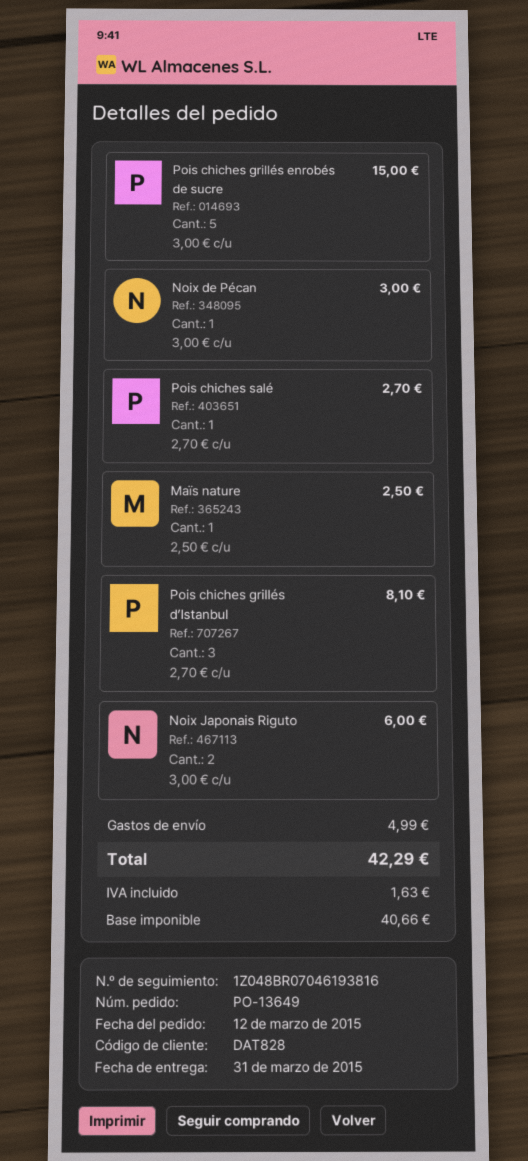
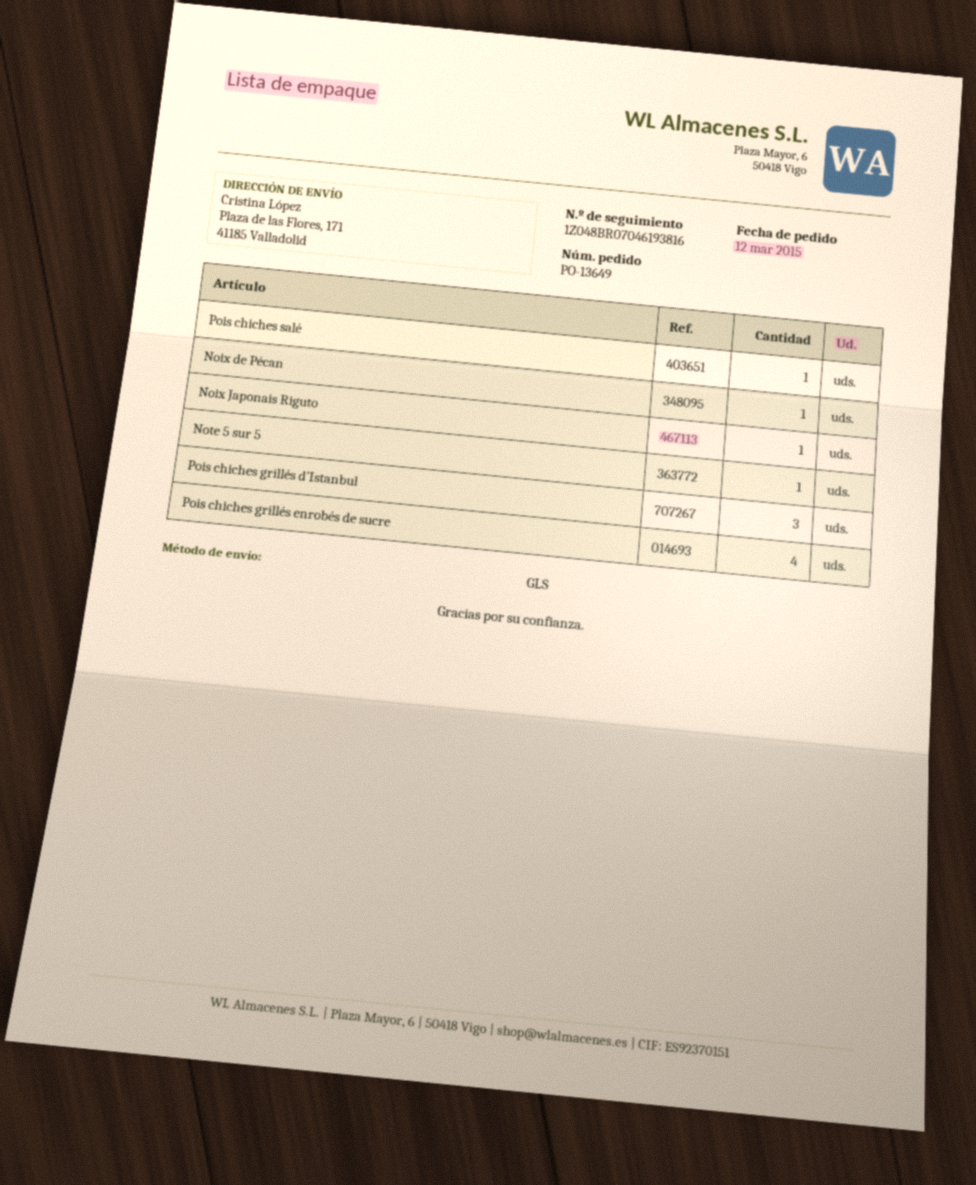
Pois chiches grillés enrobés de sucre: 5 -> 4
Maïs nature: 1 -> none
Noix Japonais Riguto: 2 -> 1
Note 5 sur 5: none -> 1

